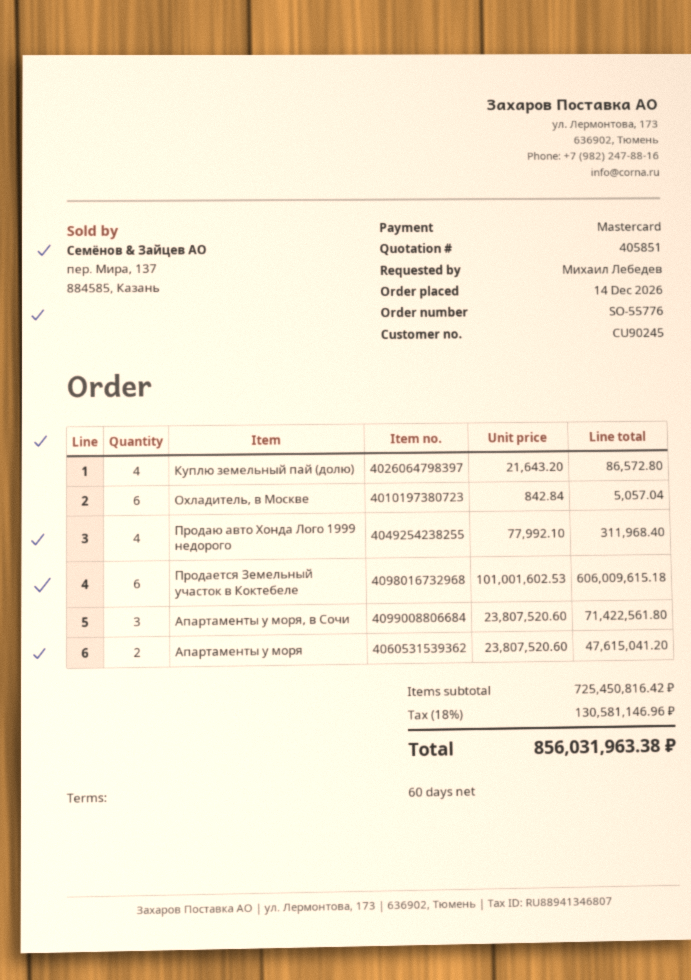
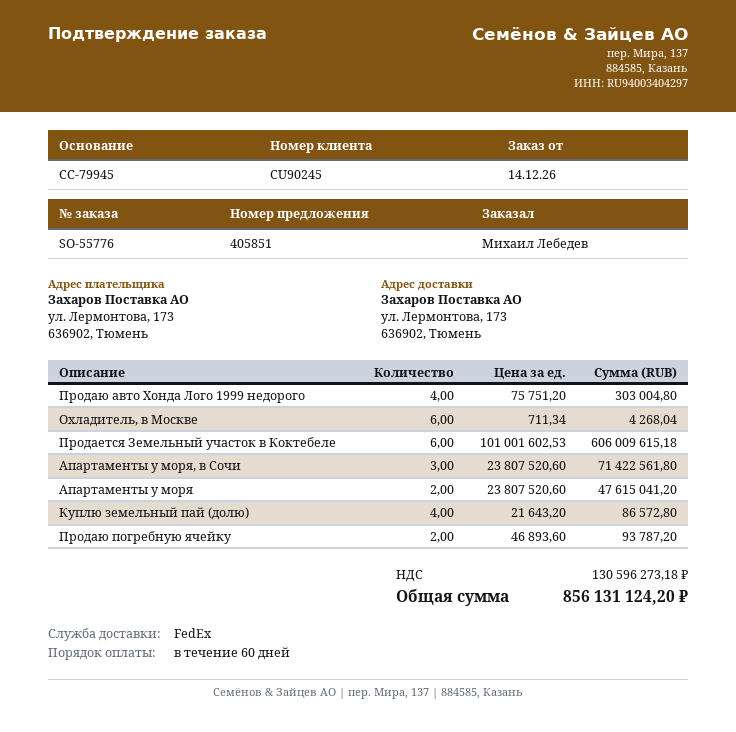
Охладитель, в Москве: 6 x 842.84 = 5057.04 -> 6 x 711.34 = 4268.04
Продаю авто Хонда Лого 1999 недорого: 4 x 77992.10 = 311968.40 -> 4 x 75751.20 = 303004.80
Продаю погребную ячейку: none -> 2 x 46893.60 = 93787.20
tax: 130581146.96 -> 130596273.18
total: 856031963.38 -> 856131124.20

